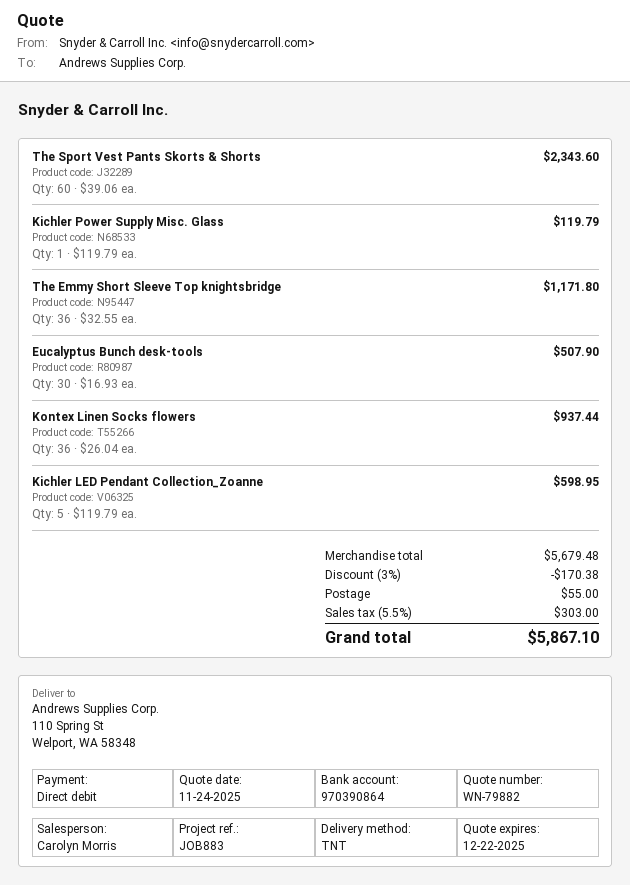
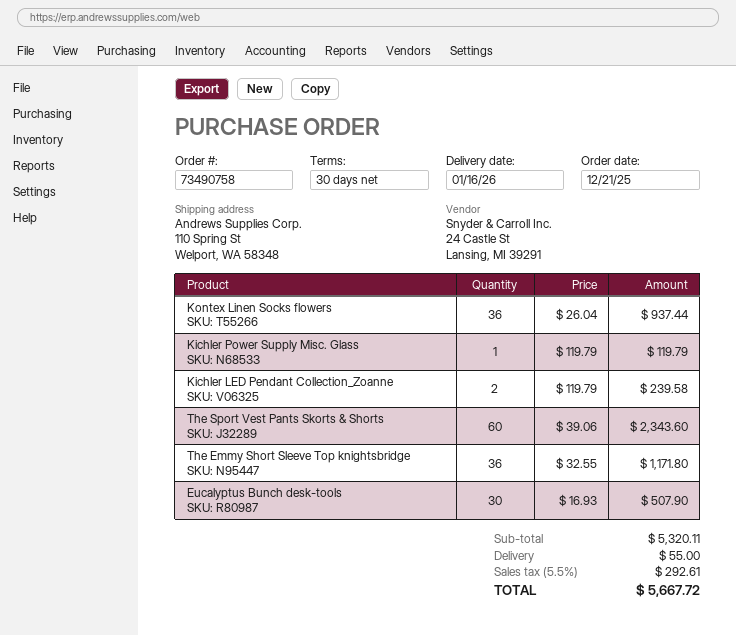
Kichler LED Pendant Collection_Zoanne: 5 x 119.79 = 598.95 -> 2 x 119.79 = 239.58
subtotal: 5679.48 -> 5320.11
discount: 3% = 170.38 -> none
tax: 5.5% = 303.00 -> 5.5% = 292.61
total: 5867.10 -> 5667.72

